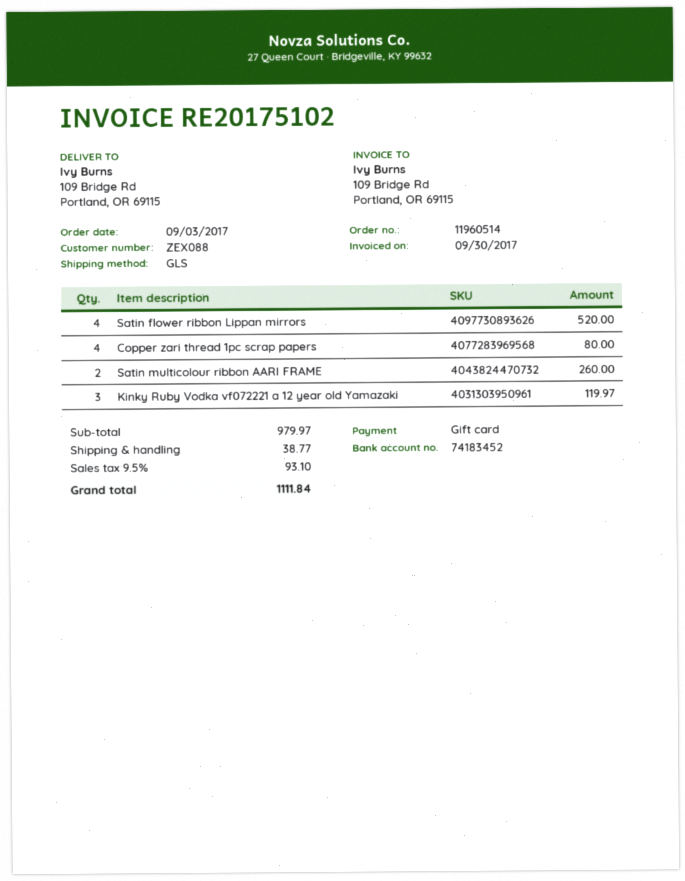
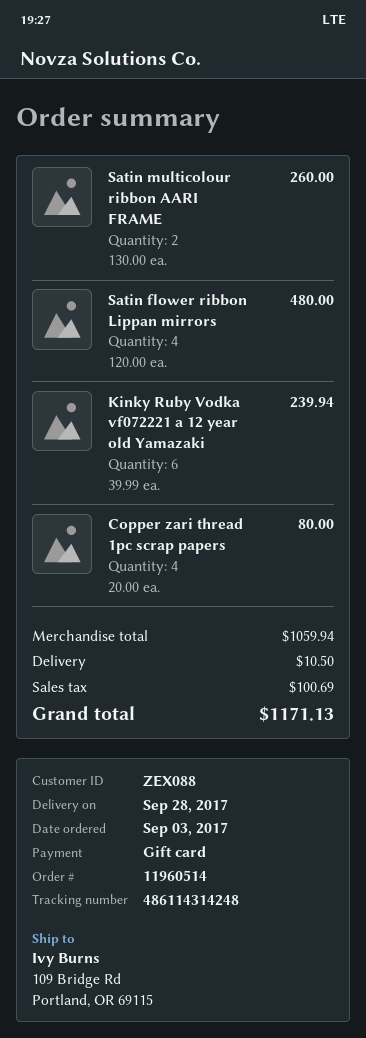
Satin flower ribbon Lippan mirrors: 4 for 520.00 -> 4 for 480.00
Kinky Ruby Vodka vf072221 a 12 year old Yamazaki: 3 for 119.97 -> 6 for 239.94
subtotal: 979.97 -> 1059.94
shipping: 38.77 -> 10.50
tax: 93.10 -> 100.69
total: 1111.84 -> 1171.13

